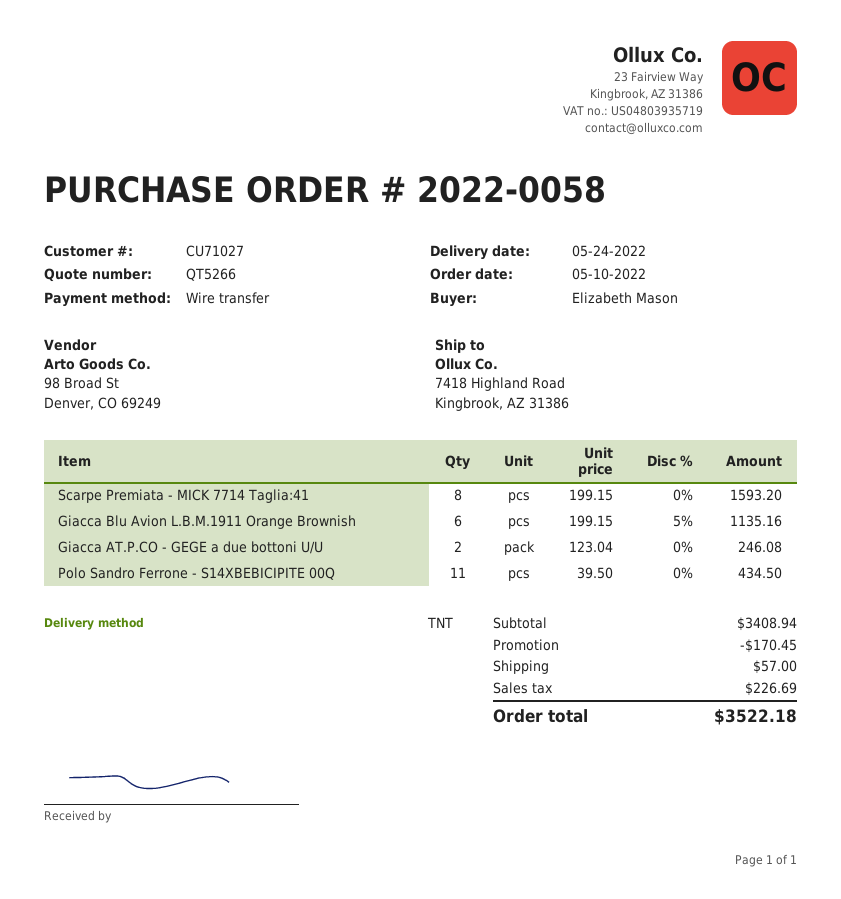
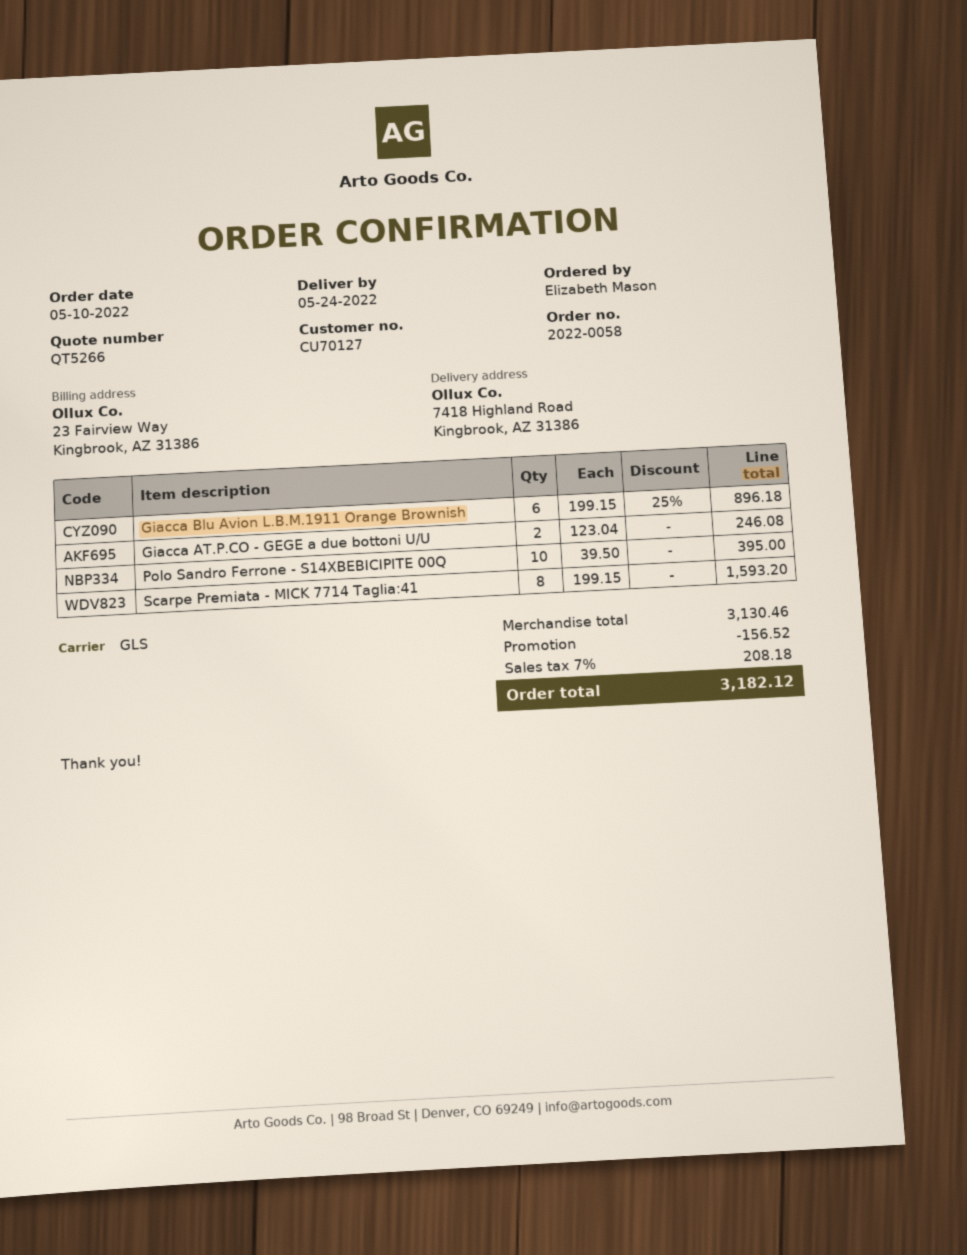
customer number: CU71027 -> CU70127
shipping method: TNT -> GLS
Giacca Blu Avion L.B.M.1911 Orange Brownish: 6 x 199.15 - 5% = 1135.16 -> 6 x 199.15 - 25% = 896.18
Polo Sandro Ferrone - S14XBEBICIPITE 00Q: 11 x 39.50 = 434.50 -> 10 x 39.50 = 395.00
subtotal: 3408.94 -> 3130.46
discount: 170.45 -> 156.52
shipping: 57.00 -> none
tax: 226.69 -> 208.18
total: 3522.18 -> 3182.12

